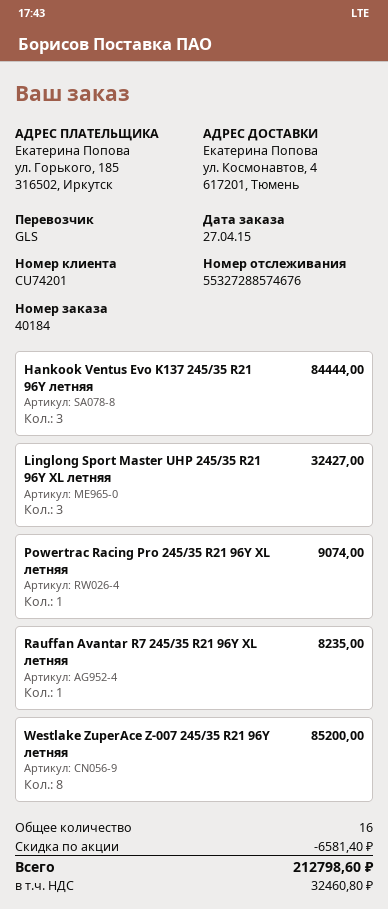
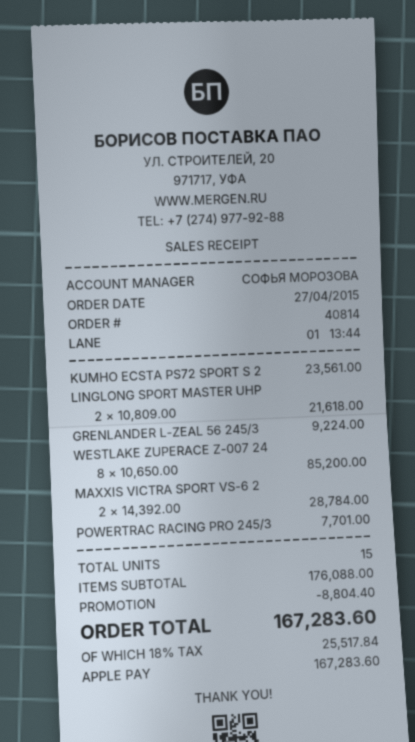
order number: 40184 -> 40814
Hankook Ventus Evo K137 245/35 R21 96Y летняя: 3 for 84444.00 -> none
Linglong Sport Master UHP 245/35 R21 96Y XL летняя: 3 for 32427.00 -> 2 for 21618.00
Powertrac Racing Pro 245/35 R21 96Y XL летняя: 1 for 9074.00 -> 1 for 7701.00
Rauffan Avantar R7 245/35 R21 96Y XL летняя: 1 for 8235.00 -> none
KUMHO ECSTA PS72 SPORT S 2: none -> 1 for 23561.00
GRENLANDER L-ZEAL 56 245/3: none -> 1 for 9224.00
MAXXIS VICTRA SPORT VS-6 2: none -> 2 for 28784.00
total quantity: 16 -> 15
discount: 6581.40 -> 8804.40
tax: 32460.80 -> 25517.84
total: 212798.60 -> 167283.60

